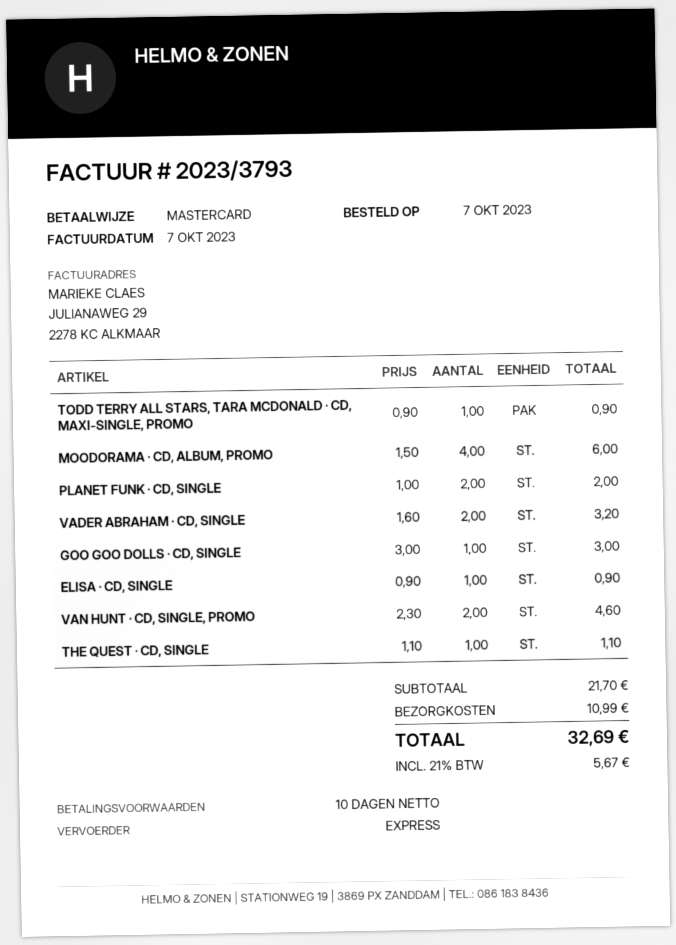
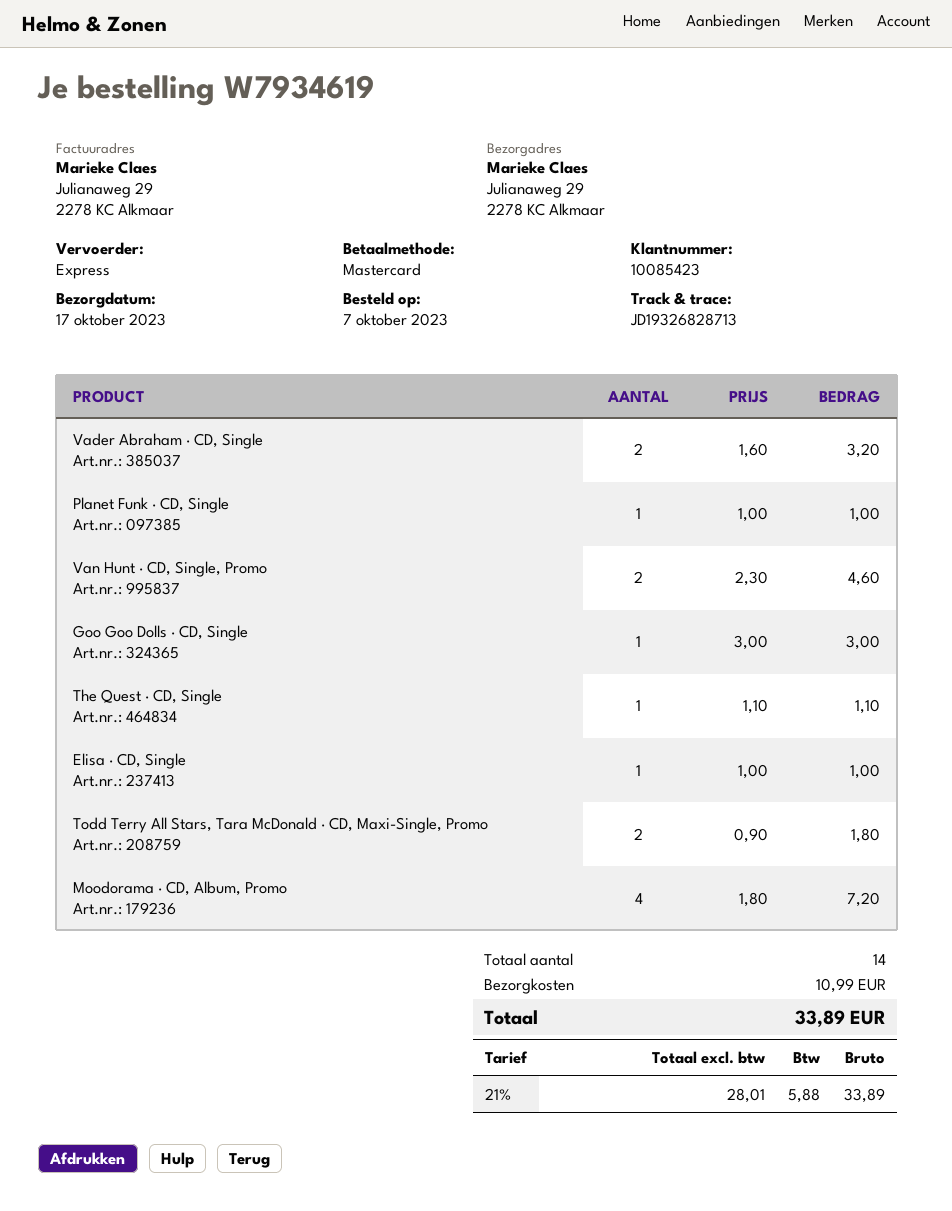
TODD TERRY ALL STARS, TARA MCDONALD · CD, MAXI-SINGLE, PROMO: 1 x 0.90 = 0.90 -> 2 x 0.90 = 1.80
MOODORAMA · CD, ALBUM, PROMO: 4 x 1.50 = 6.00 -> 4 x 1.80 = 7.20
PLANET FUNK · CD, SINGLE: 2 x 1.00 = 2.00 -> 1 x 1.00 = 1.00
ELISA · CD, SINGLE: 1 x 0.90 = 0.90 -> 1 x 1.00 = 1.00
tax: 21% = 5.67 -> 21% = 5.88
total: 32.69 -> 33.89

